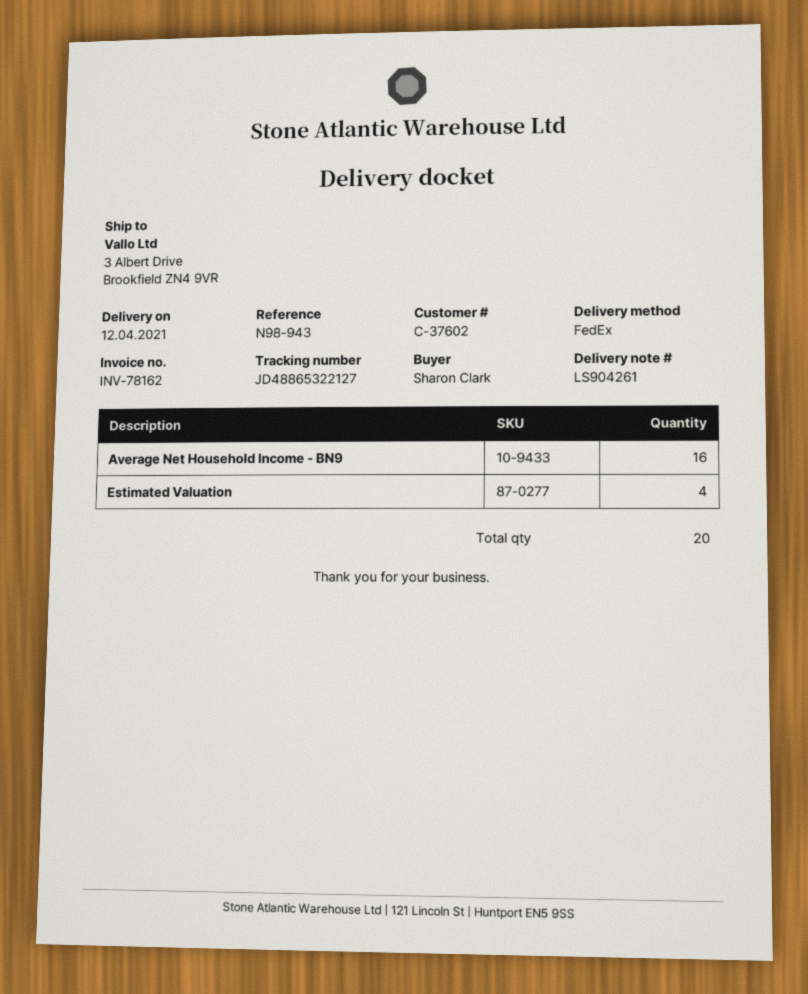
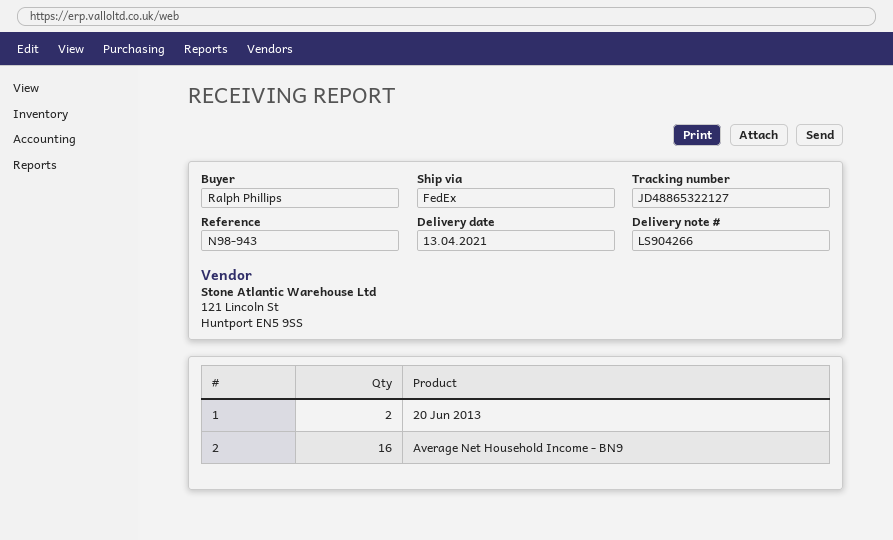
delivery note number: LS904261 -> LS904266
delivery date: 2021-04-12 -> 2021-04-13
ordered by: Sharon Clark -> Ralph Phillips
Estimated Valuation: 4 -> none
20 Jun 2013: none -> 2

